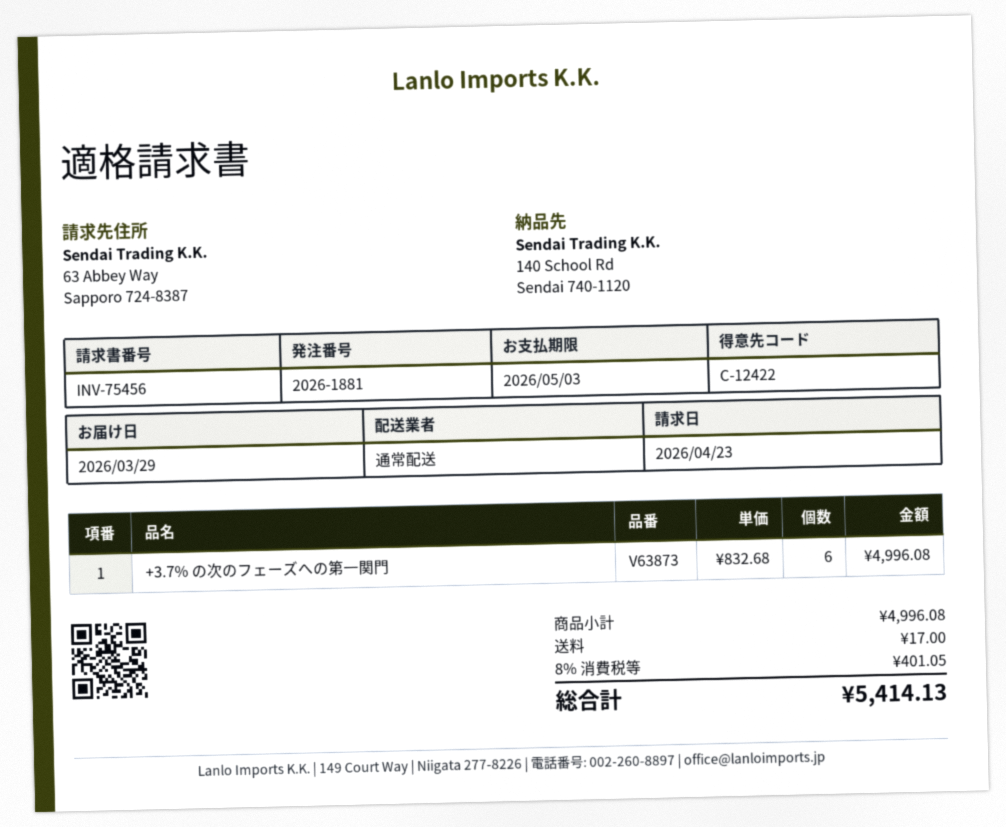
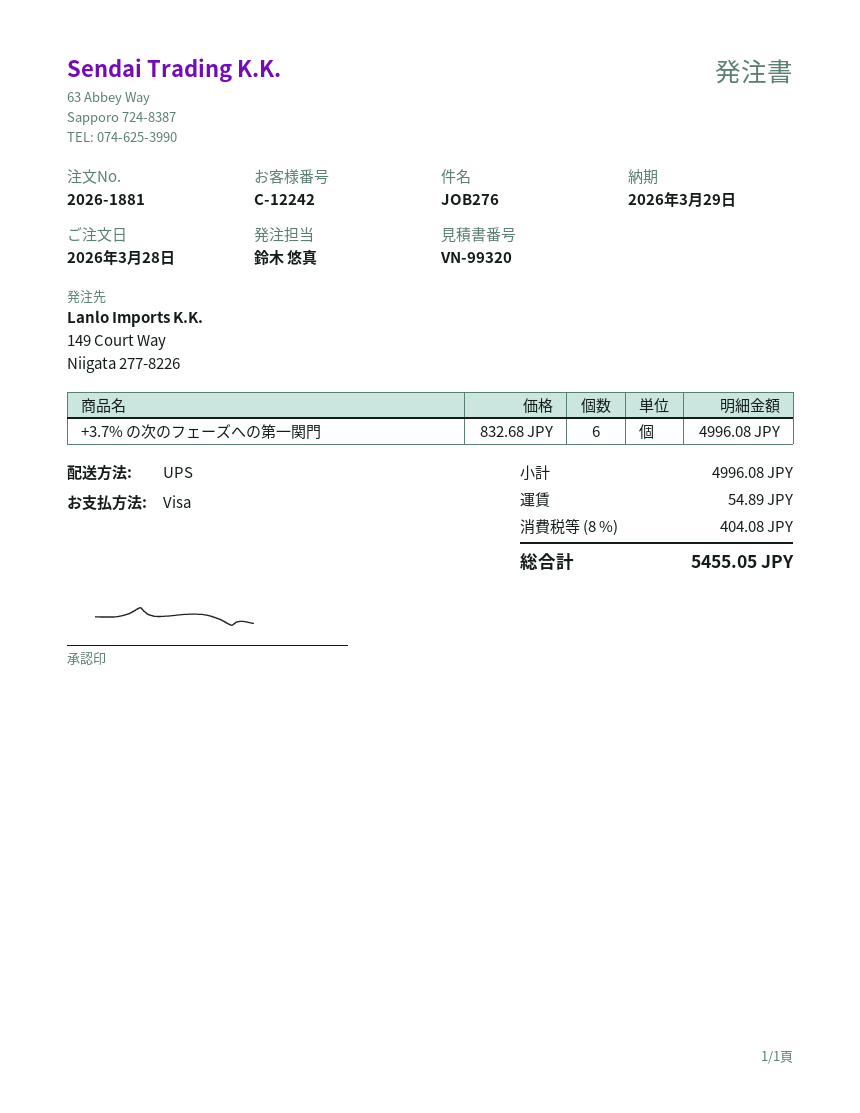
customer number: C-12422 -> C-12242
shipping method: standard -> UPS
shipping: 17.00 -> 54.89
tax: 8% = 401.05 -> 8% = 404.08
total: 5414.13 -> 5455.05

